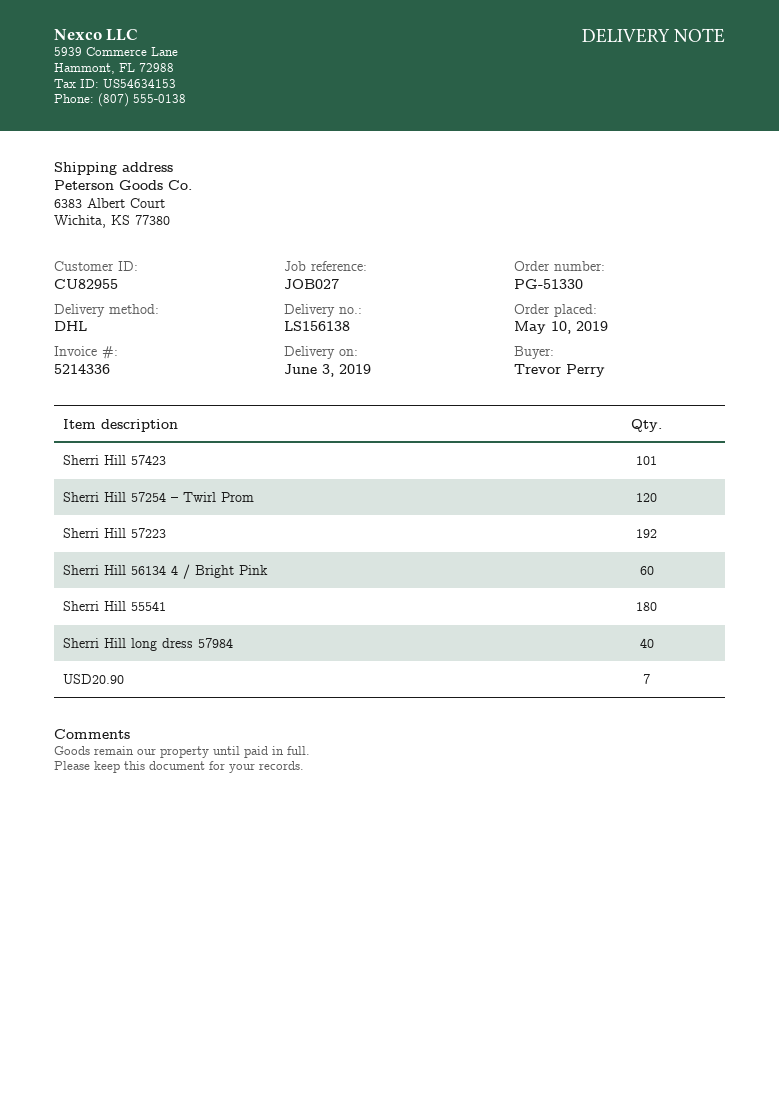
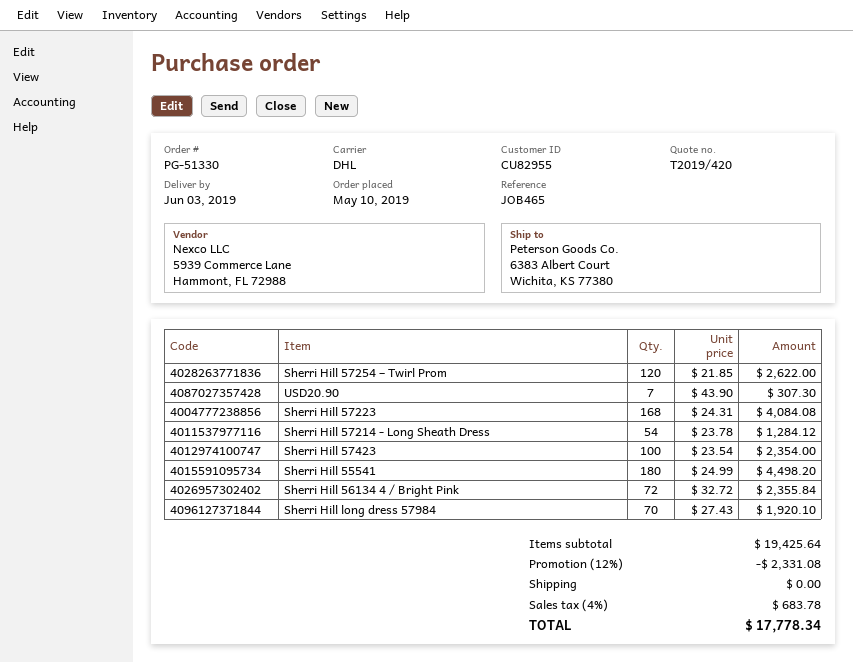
reference: JOB027 -> JOB465
Sherri Hill 57423: 101 -> 100
Sherri Hill 57223: 192 -> 168
Sherri Hill 56134 4 / Bright Pink: 60 -> 72
Sherri Hill long dress 57984: 40 -> 70
Sherri Hill 57214 - Long Sheath Dress: none -> 54

